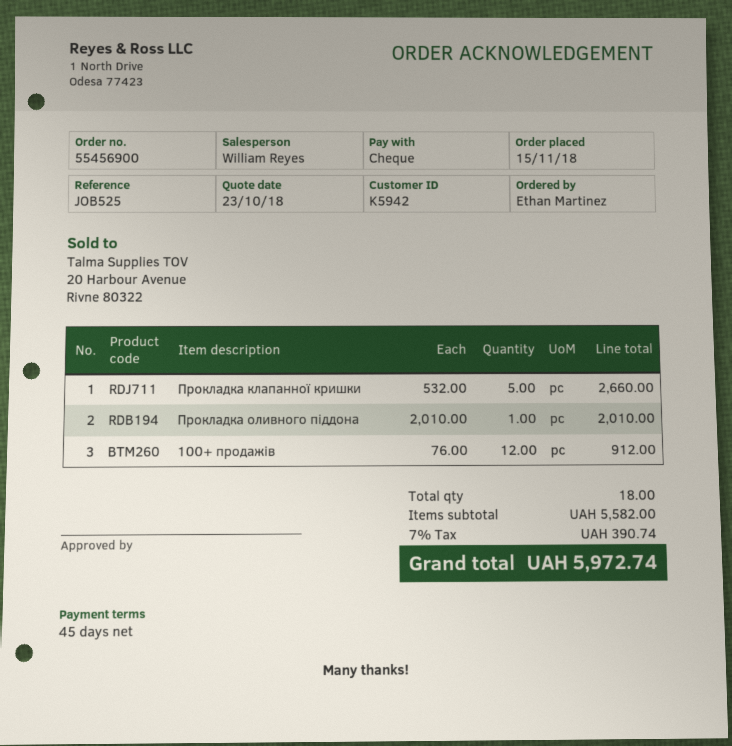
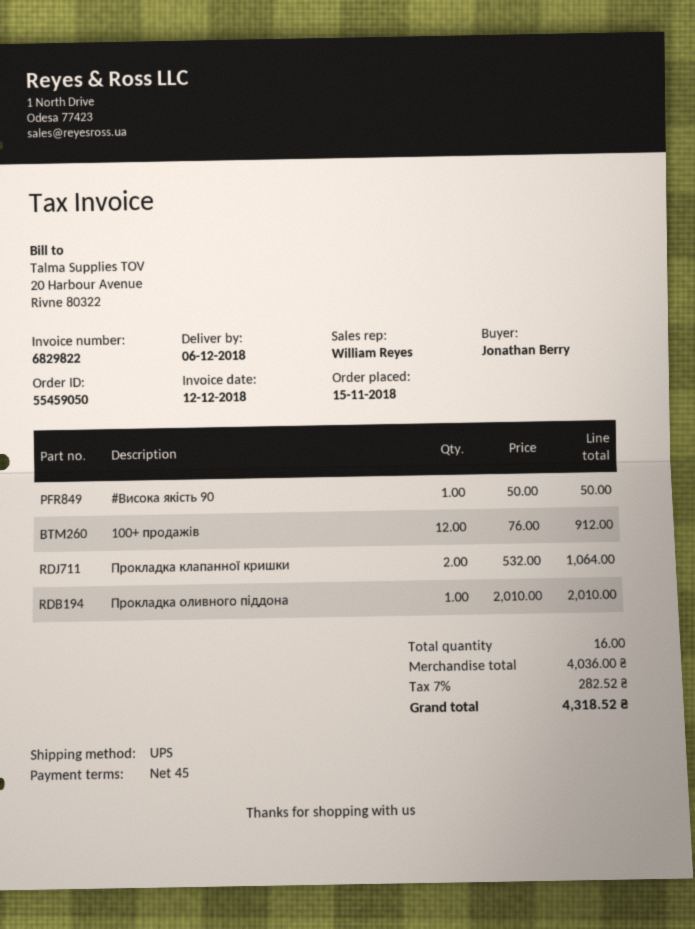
order number: 55456900 -> 55459050
ordered by: Ethan Martinez -> Jonathan Berry
Прокладка клапанної кришки: 5 x 532.00 = 2660.00 -> 2 x 532.00 = 1064.00
#Висока якість 90: none -> 1 x 50.00 = 50.00
total quantity: 18 -> 16
subtotal: 5582.00 -> 4036.00
tax: 7% = 390.74 -> 7% = 282.52
total: 5972.74 -> 4318.52

